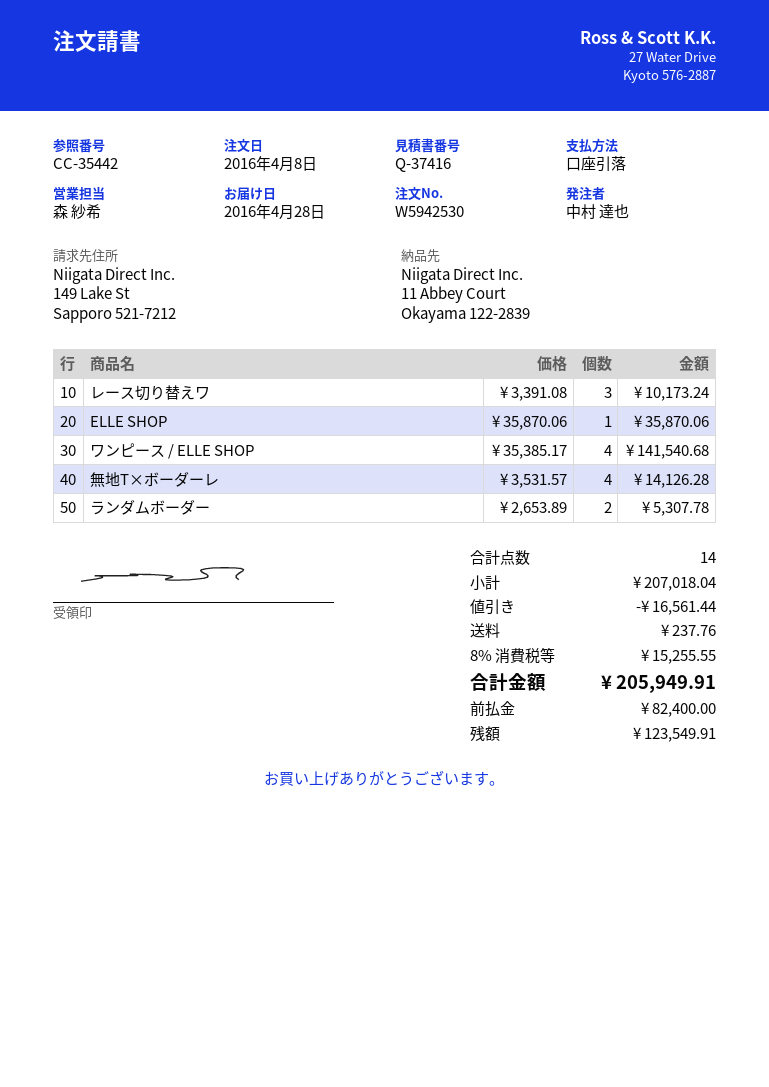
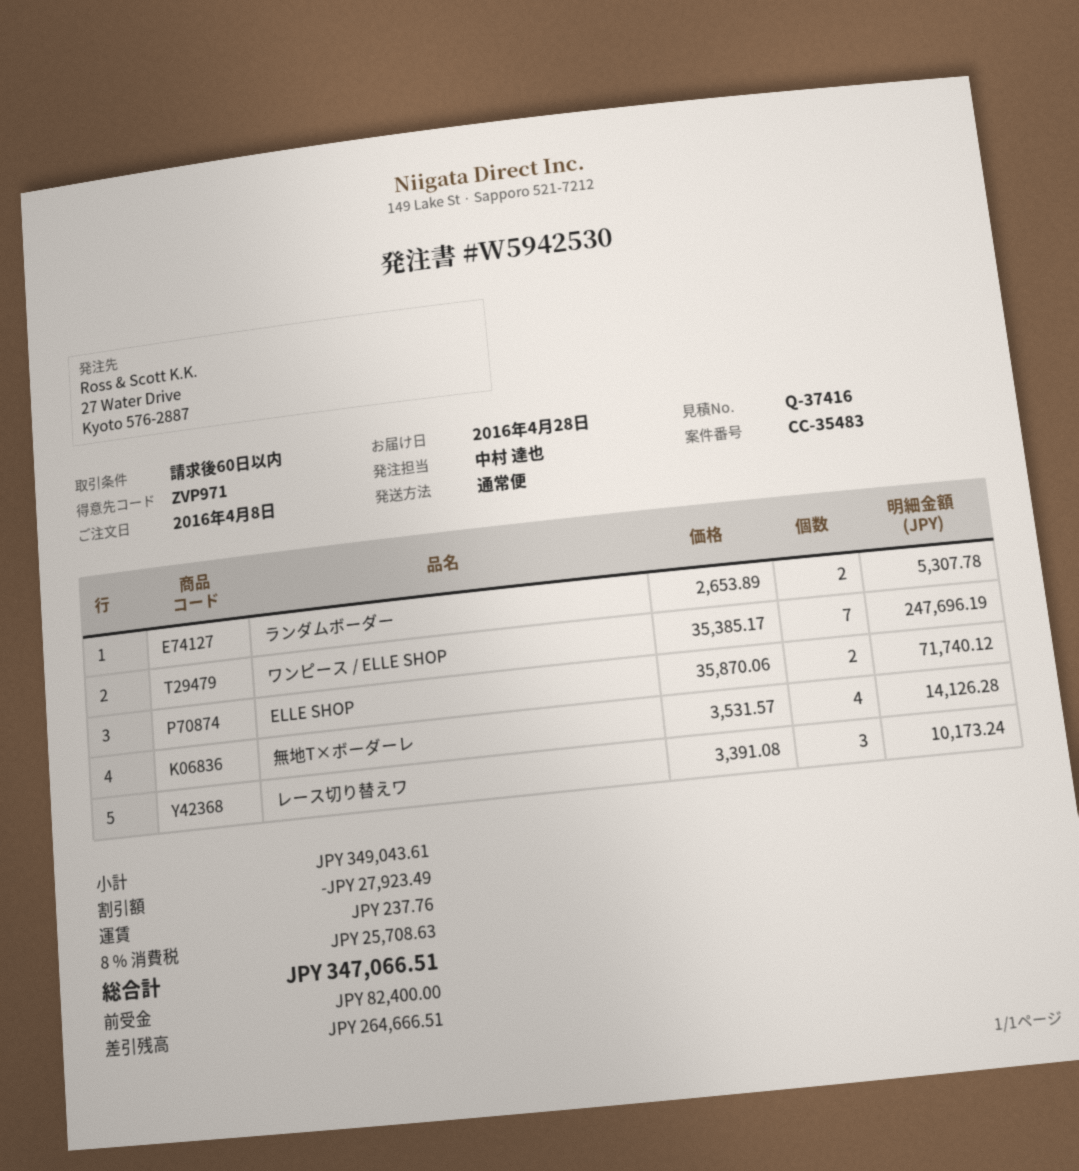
reference: CC-35442 -> CC-35483
ELLE SHOP: 1 x 35870.06 = 35870.06 -> 2 x 35870.06 = 71740.12
ワンピース / ELLE SHOP: 4 x 35385.17 = 141540.68 -> 7 x 35385.17 = 247696.19
subtotal: 207018.04 -> 349043.61
discount: 16561.44 -> 27923.49
tax: 8% = 15255.55 -> 8% = 25708.63
total: 205949.91 -> 347066.51
balance: 123549.91 -> 264666.51

